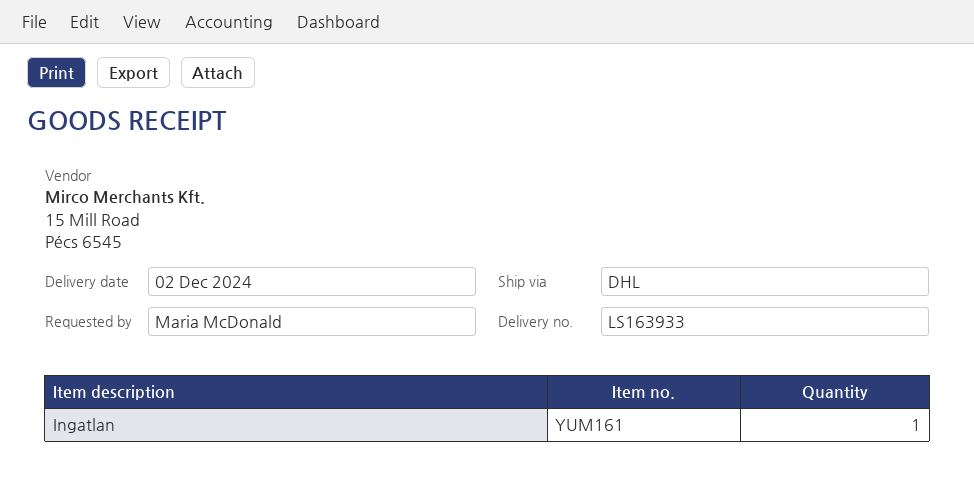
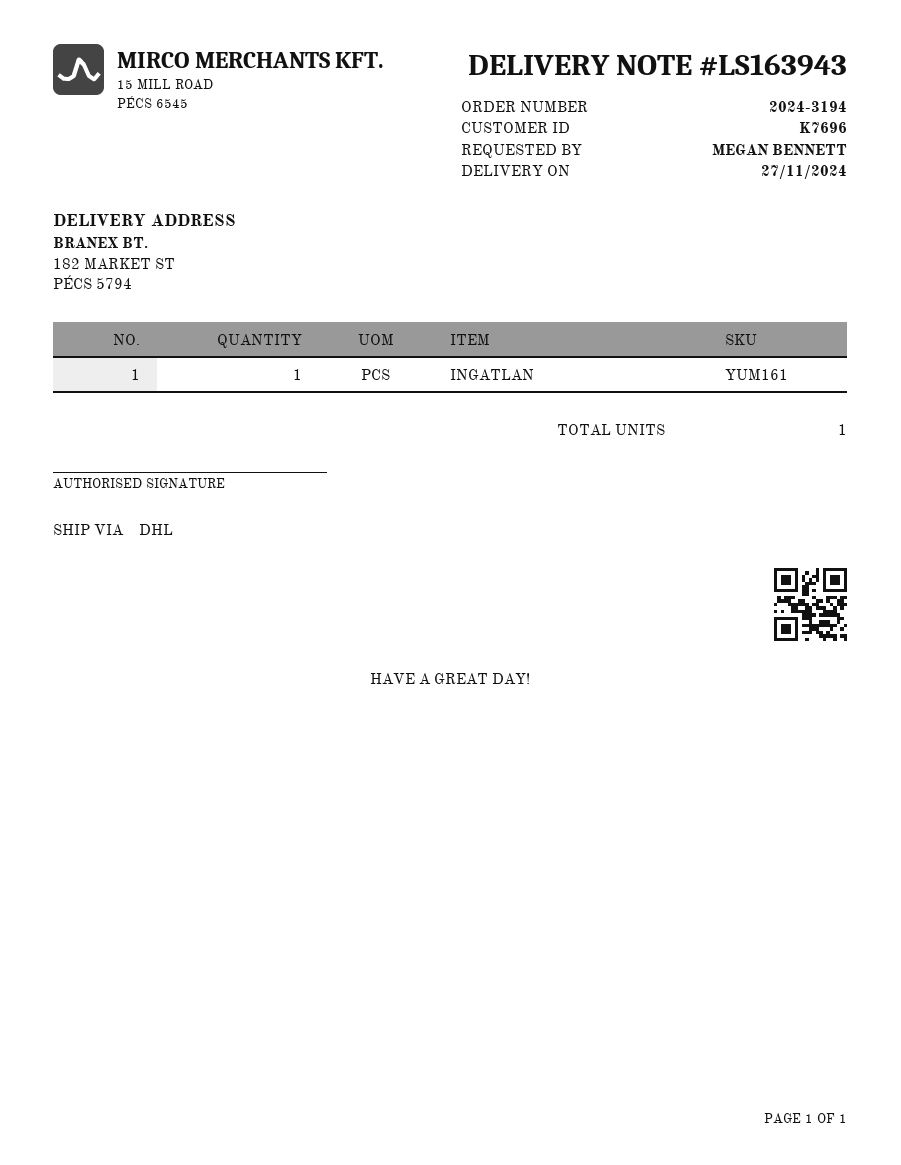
delivery note number: LS163933 -> LS163943
delivery date: 2024-12-02 -> 2024-11-27
ordered by: Maria McDonald -> MEGAN BENNETT

